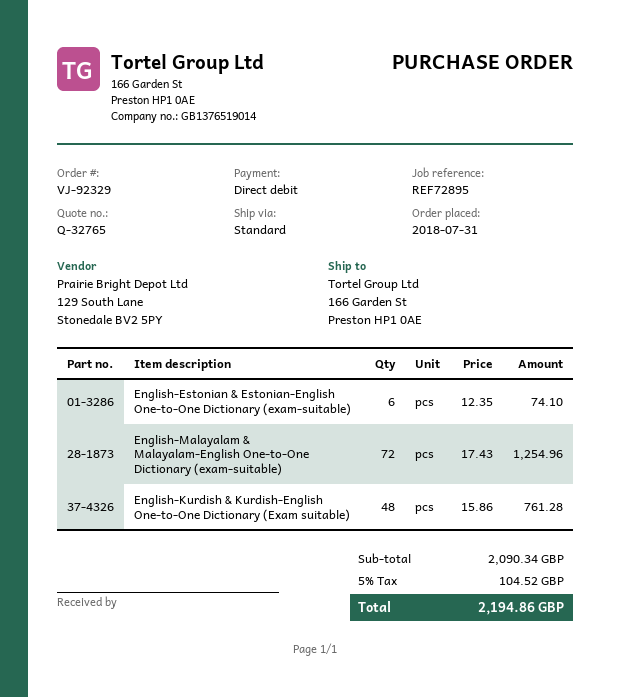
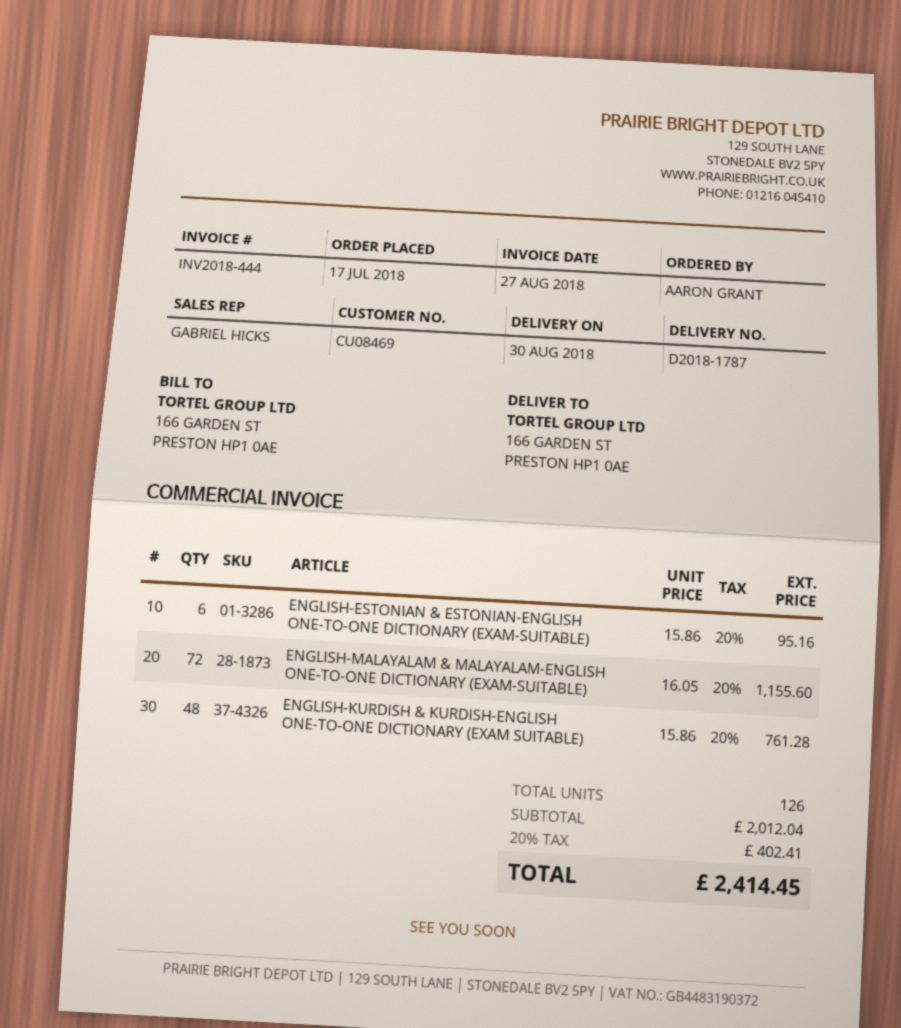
order date: 2018-07-31 -> 2018-07-17
English-Estonian & Estonian-English One-to-One Dictionary (exam-suitable): 6 x 12.35 = 74.10 -> 6 x 15.86 = 95.16
English-Malayalam & Malayalam-English One-to-One Dictionary (exam-suitable): 72 x 17.43 = 1254.96 -> 72 x 16.05 = 1155.60
subtotal: 2090.34 -> 2012.04
tax: 5% = 104.52 -> 20% = 402.41
total: 2194.86 -> 2414.45

